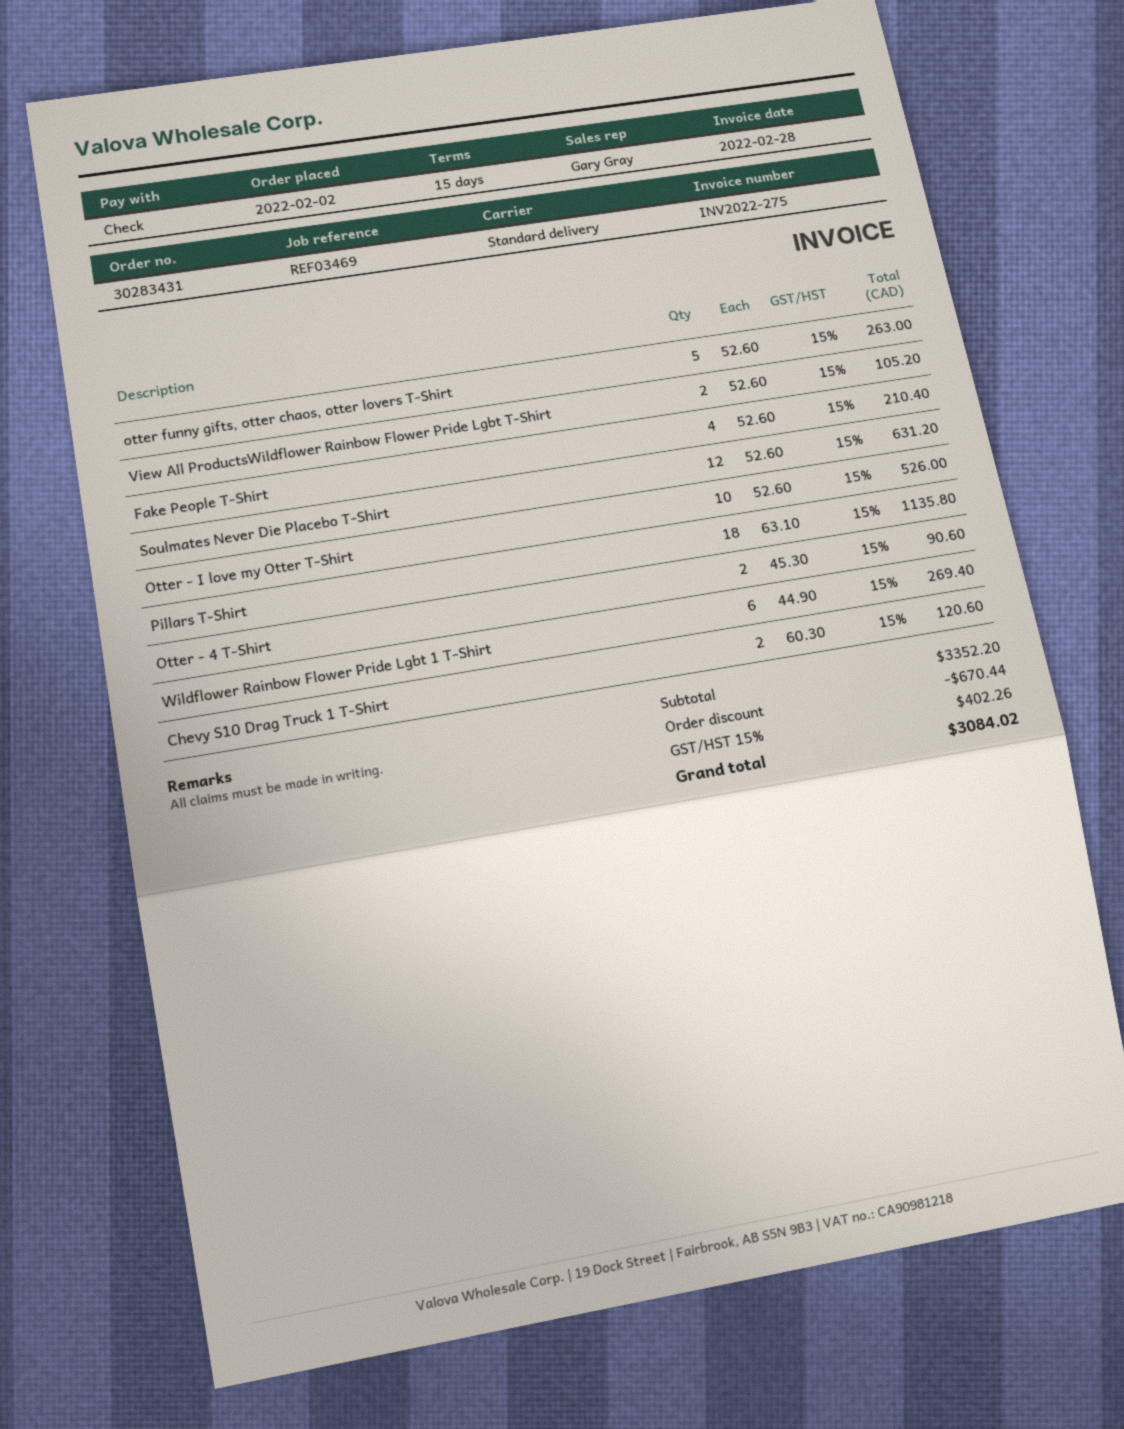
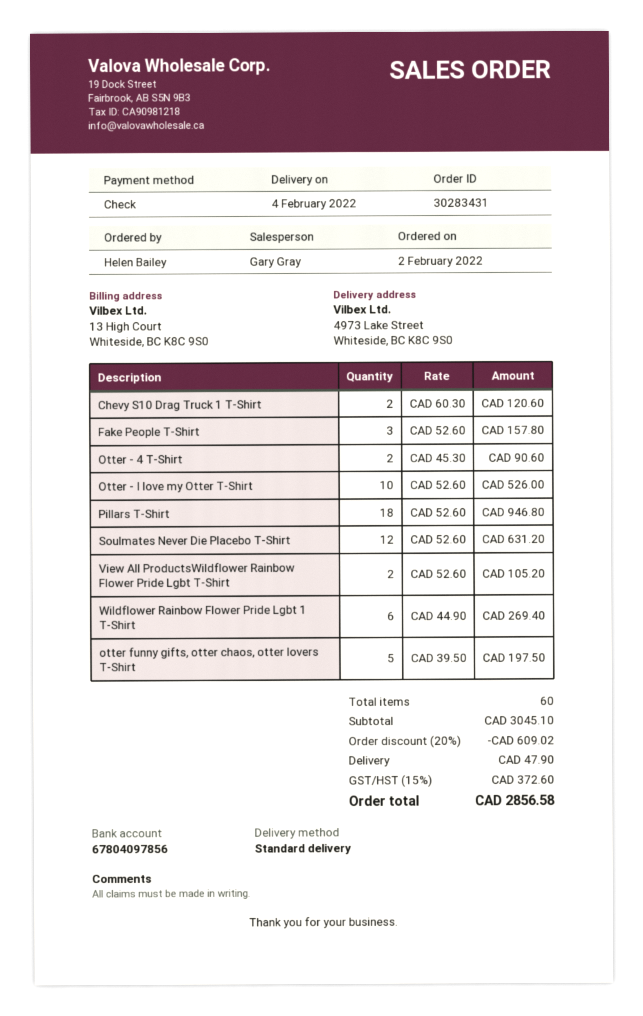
otter funny gifts, otter chaos, otter lovers T-Shirt: 5 x 52.60 = 263.00 -> 5 x 39.50 = 197.50
Fake People T-Shirt: 4 x 52.60 = 210.40 -> 3 x 52.60 = 157.80
Pillars T-Shirt: 18 x 63.10 = 1135.80 -> 18 x 52.60 = 946.80
subtotal: 3352.20 -> 3045.10
discount: 670.44 -> 609.02
shipping: none -> 47.90
tax: 15% = 402.26 -> 15% = 372.60
total: 3084.02 -> 2856.58

